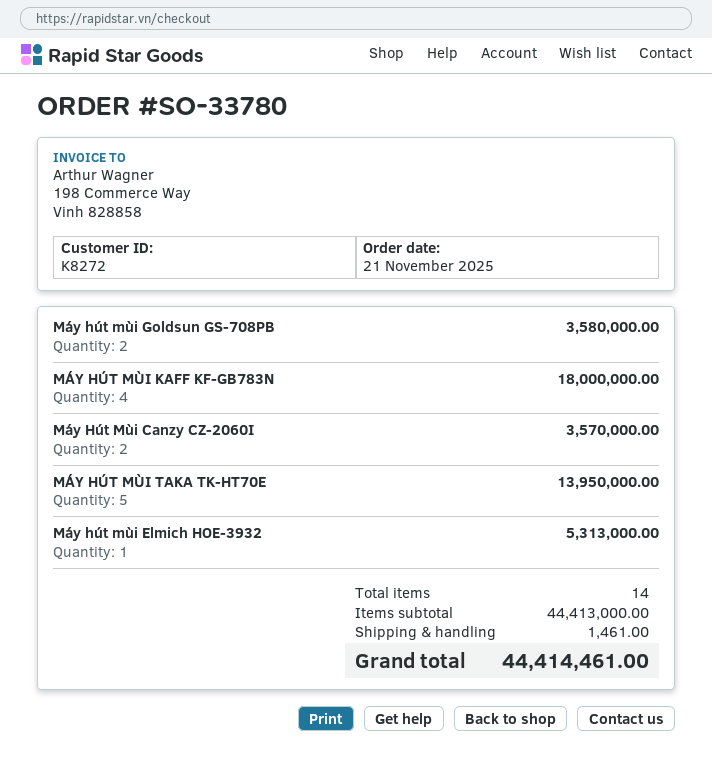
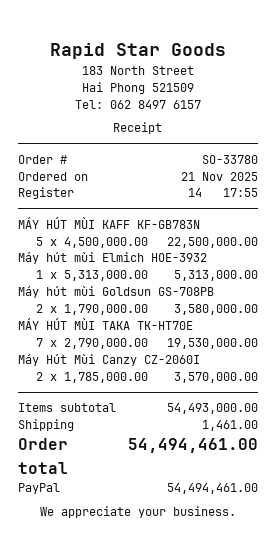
MÁY HÚT MÙI KAFF KF-GB783N: 4 for 18000000.00 -> 5 for 22500000.00
MÁY HÚT MÙI TAKA TK-HT70E: 5 for 13950000.00 -> 7 for 19530000.00
subtotal: 44413000.00 -> 54493000.00
total: 44414461.00 -> 54494461.00

